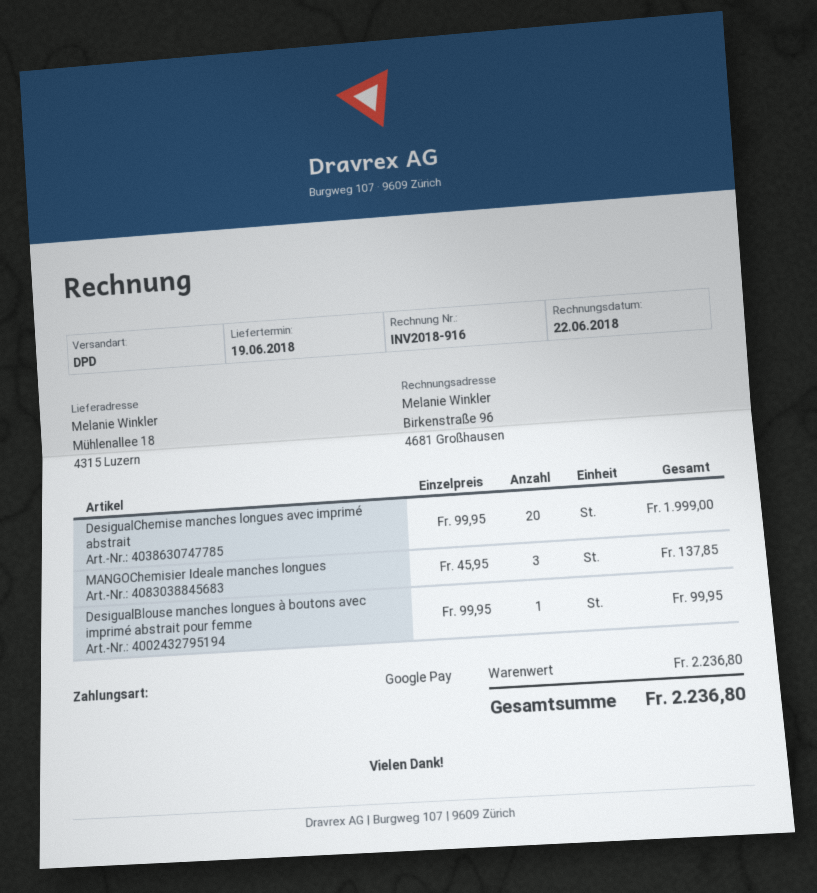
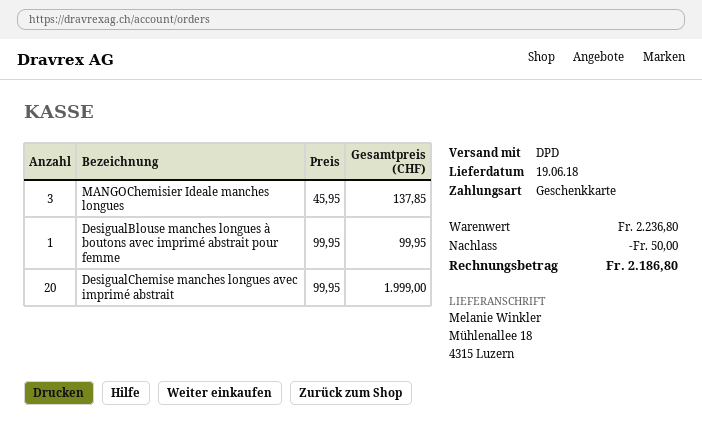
payment method: Google Pay -> gift card
discount: none -> 50.00
total: 2236.80 -> 2186.80

